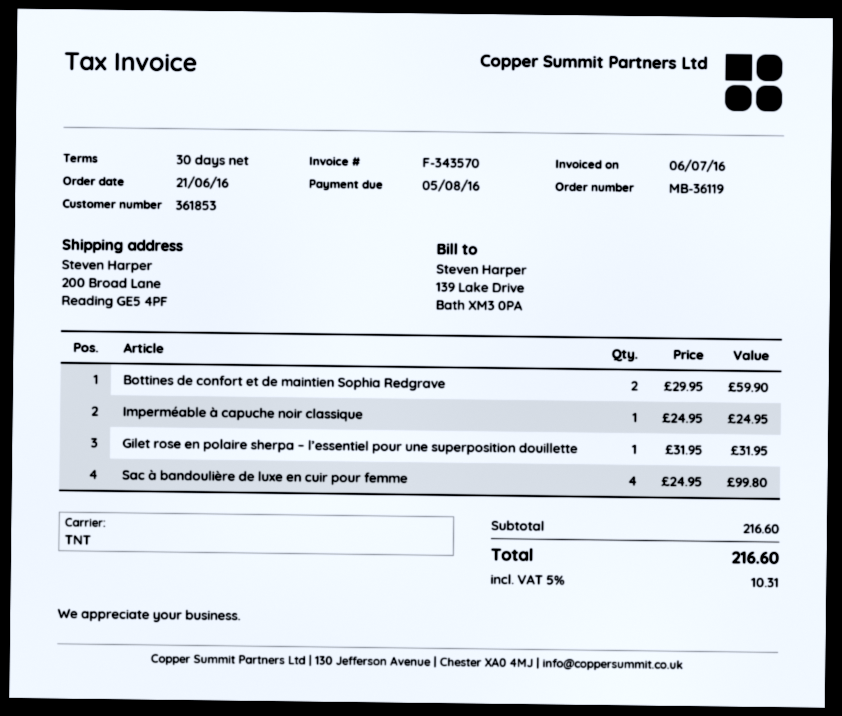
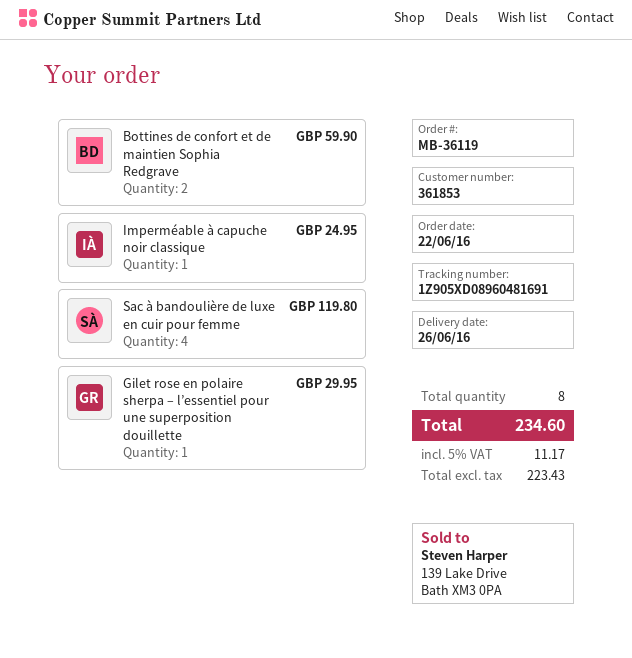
order date: 2016-06-21 -> 2016-06-22
Gilet rose en polaire sherpa – l’essentiel pour une superposition douillette: 1 for 31.95 -> 1 for 29.95
Sac à bandoulière de luxe en cuir pour femme: 4 for 99.80 -> 4 for 119.80
tax: 5% = 10.31 -> 5% = 11.17
total: 216.60 -> 234.60

